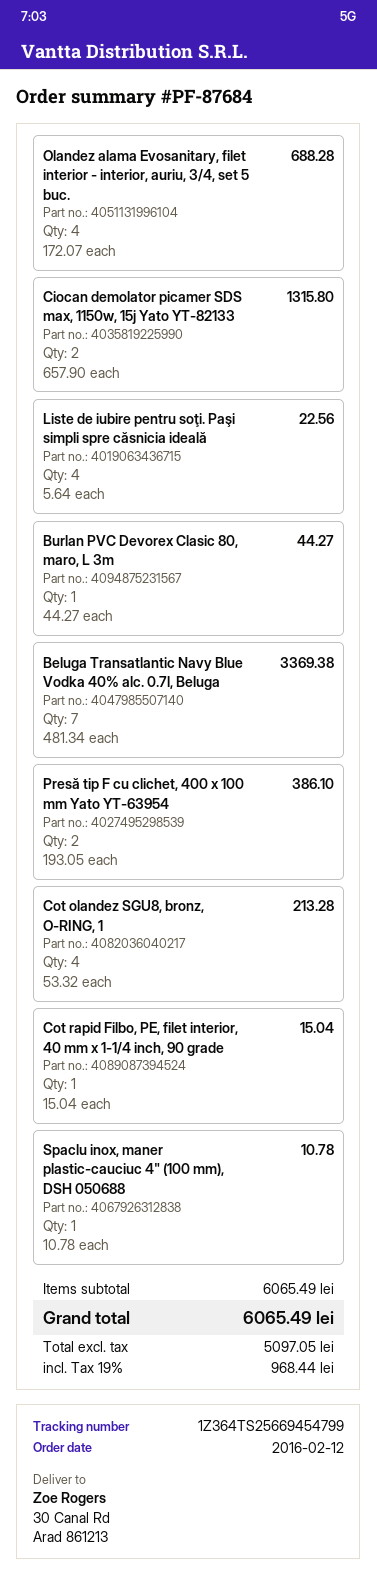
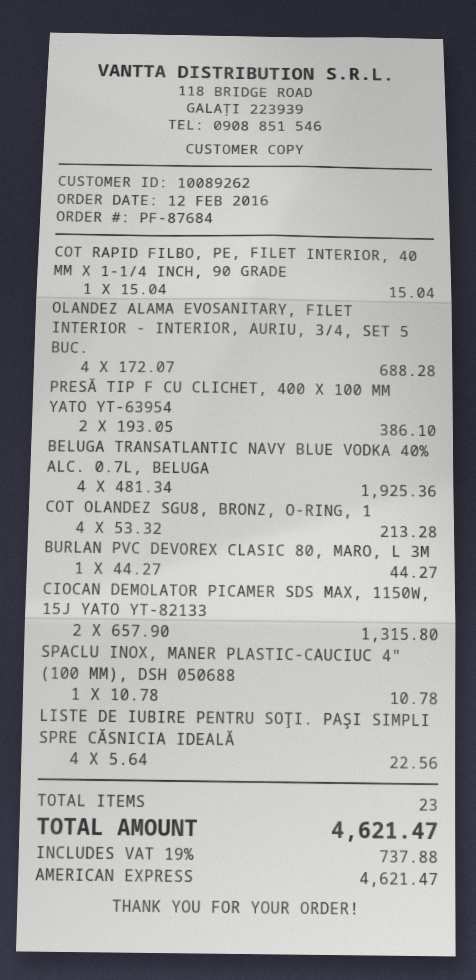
Beluga Transatlantic Navy Blue Vodka 40% alc. 0.7l, Beluga: 7 x 481.34 = 3369.38 -> 4 x 481.34 = 1925.36
tax: 19% = 968.44 -> 19% = 737.88
total: 6065.49 -> 4621.47

